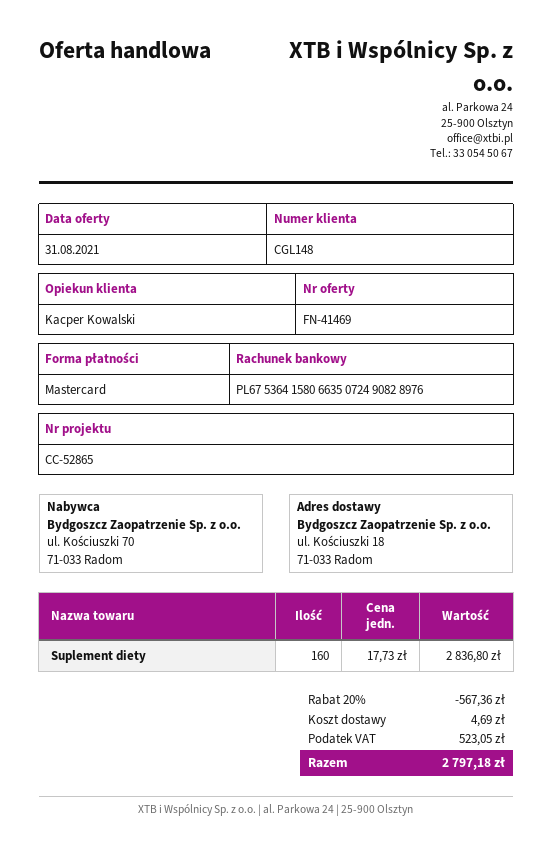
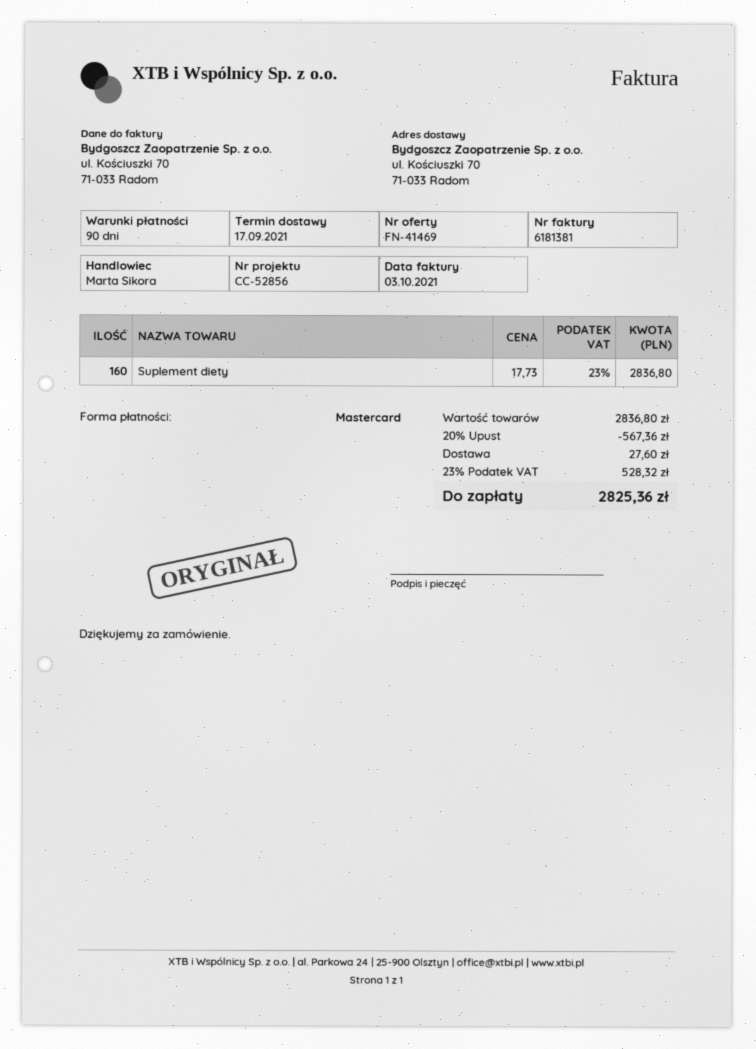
reference: CC-52865 -> CC-52856
sales rep: Kacper Kowalski -> Marta Sikora
ship to: ul. Kościuszki 18, 71-033 Radom -> ul. Kościuszki 70, 71-033 Radom
shipping: 4.69 -> 27.60
tax: 523.05 -> 528.32
total: 2797.18 -> 2825.36

